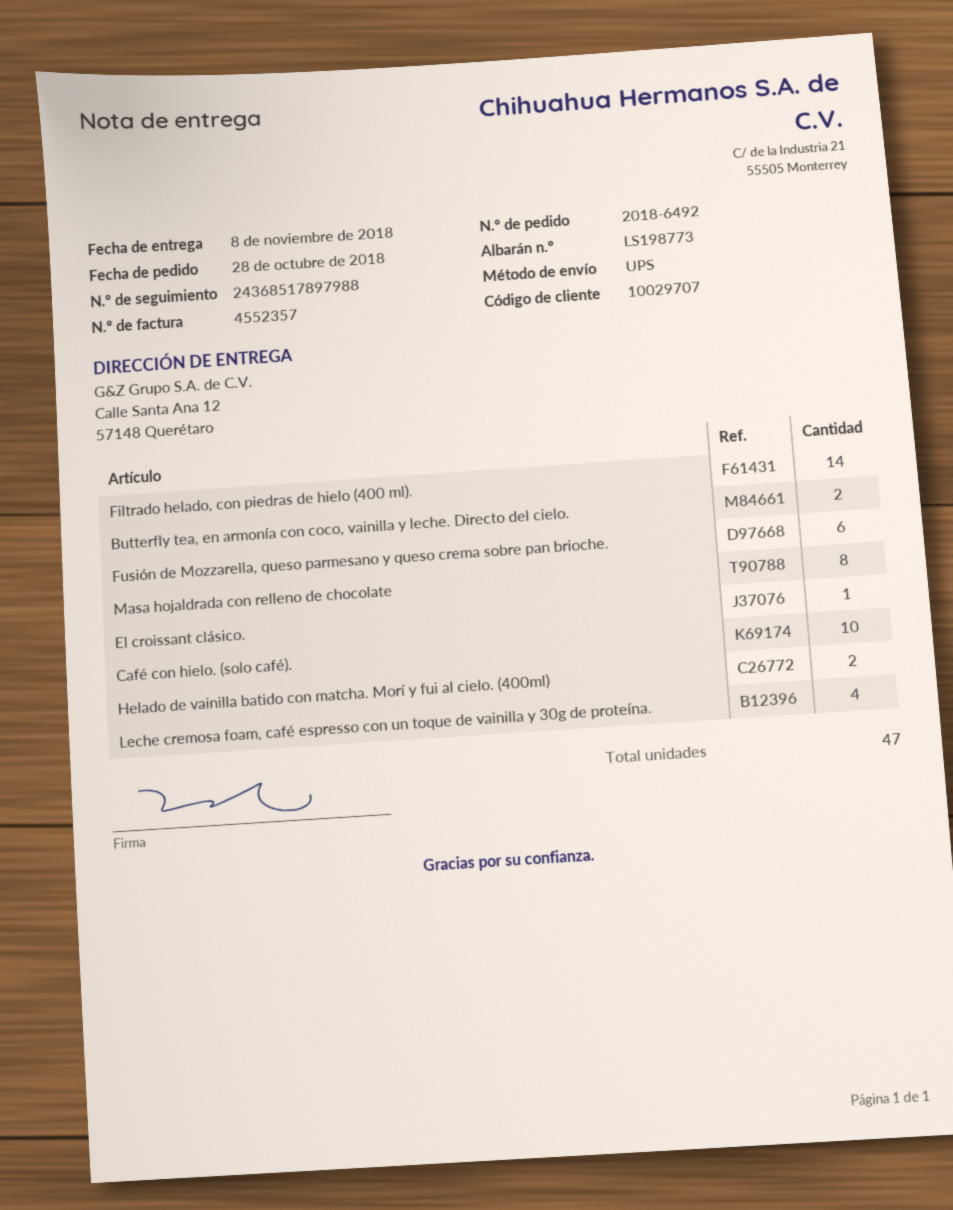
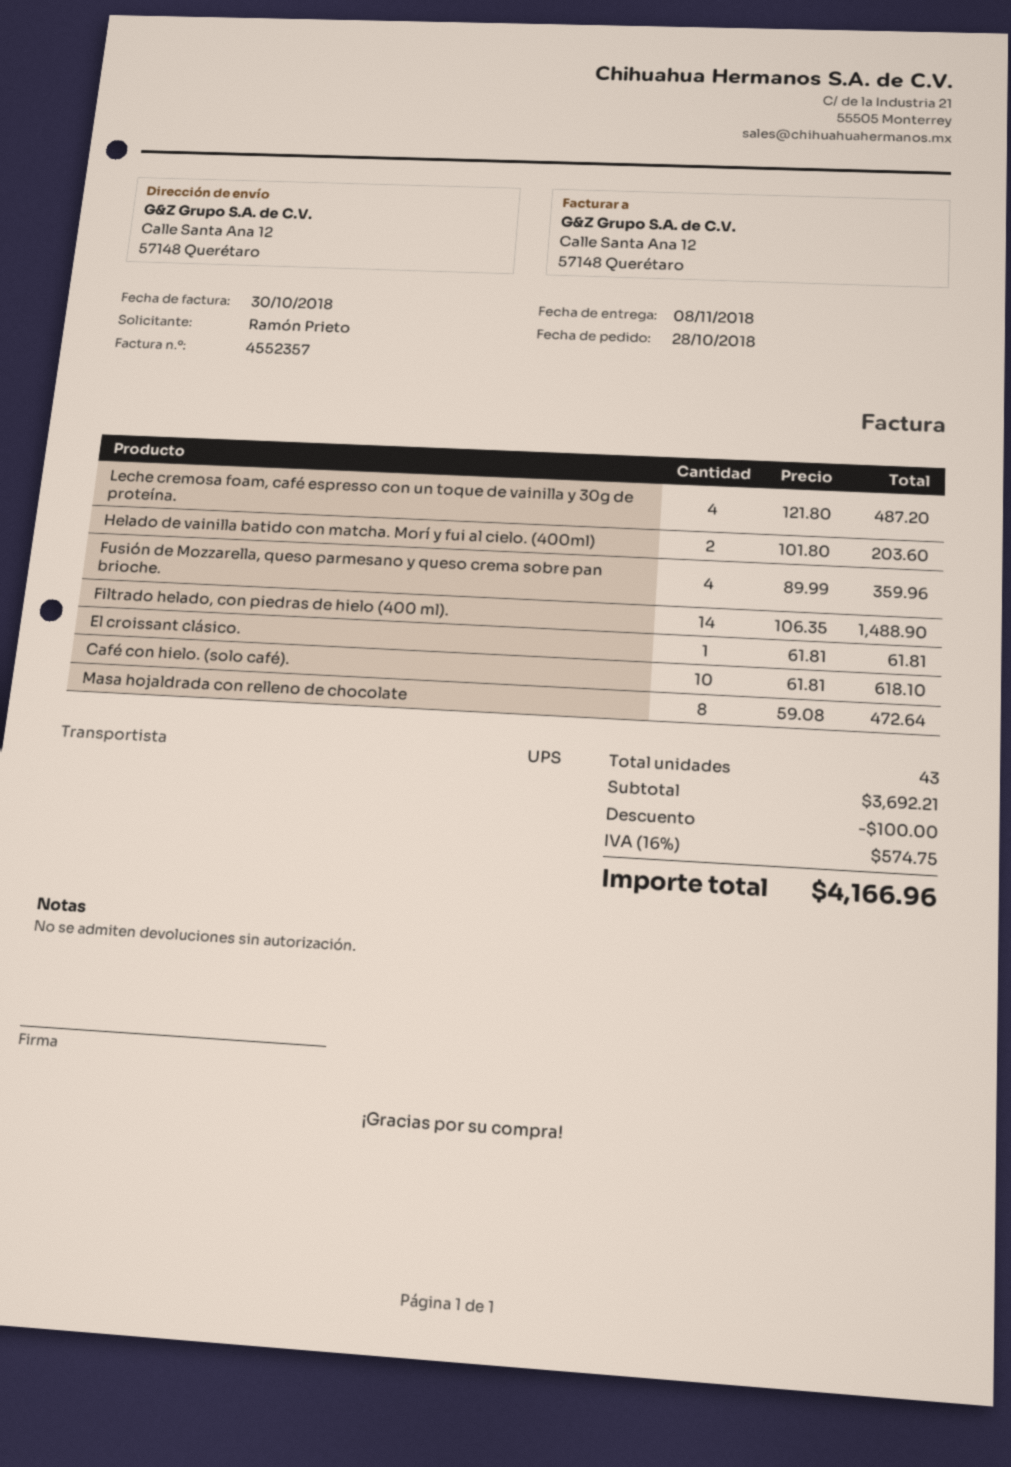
Butterfly tea, en armonía con coco, vainilla y leche. Directo del cielo.: 2 -> none
Fusión de Mozzarella, queso parmesano y queso crema sobre pan brioche.: 6 -> 4
total quantity: 47 -> 43

